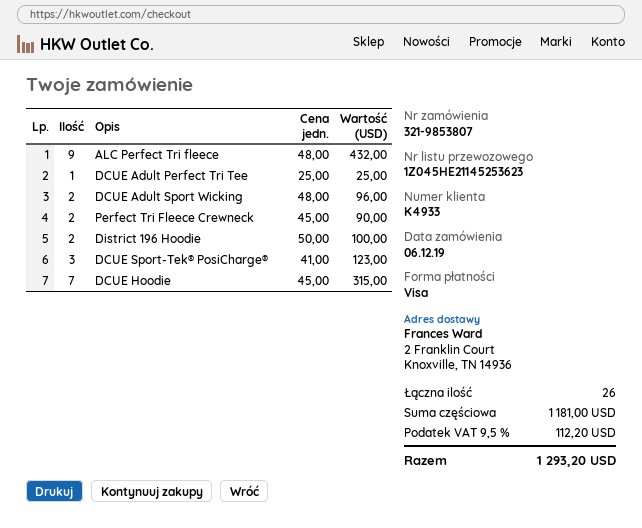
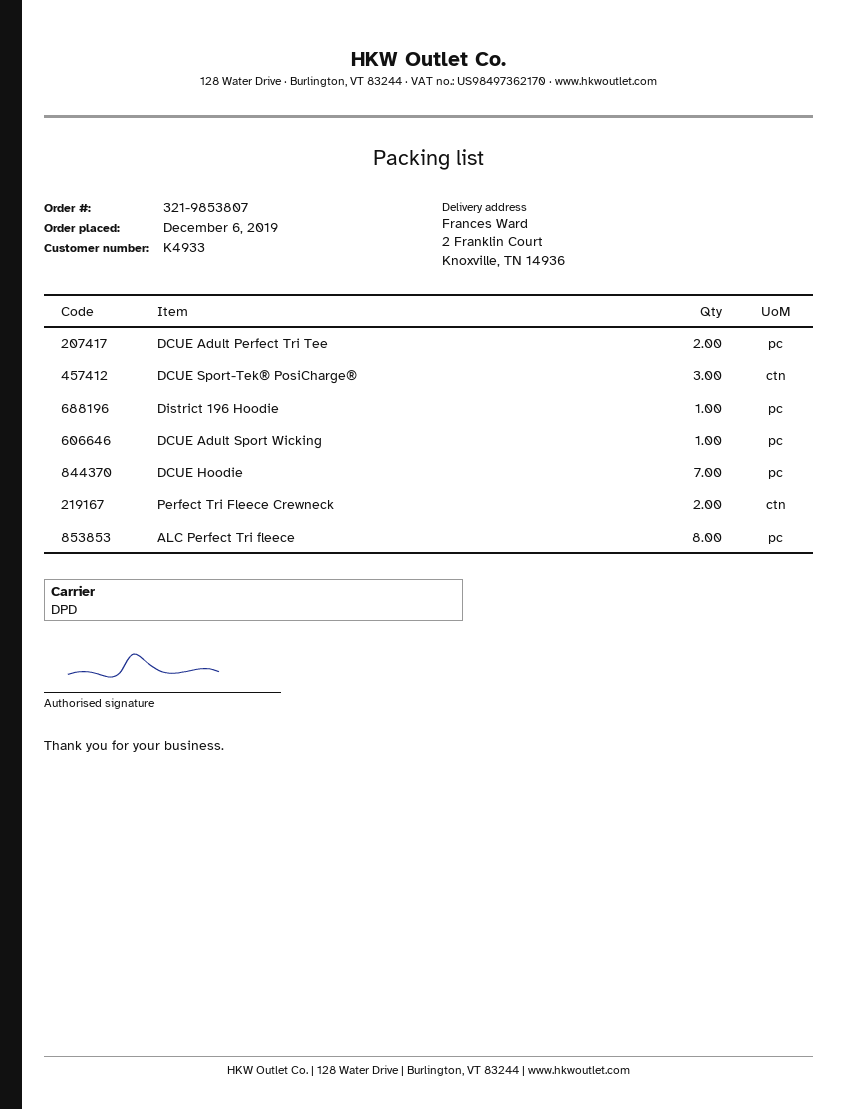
ALC Perfect Tri fleece: 9 -> 8
DCUE Adult Perfect Tri Tee: 1 -> 2
DCUE Adult Sport Wicking: 2 -> 1
District 196 Hoodie: 2 -> 1

